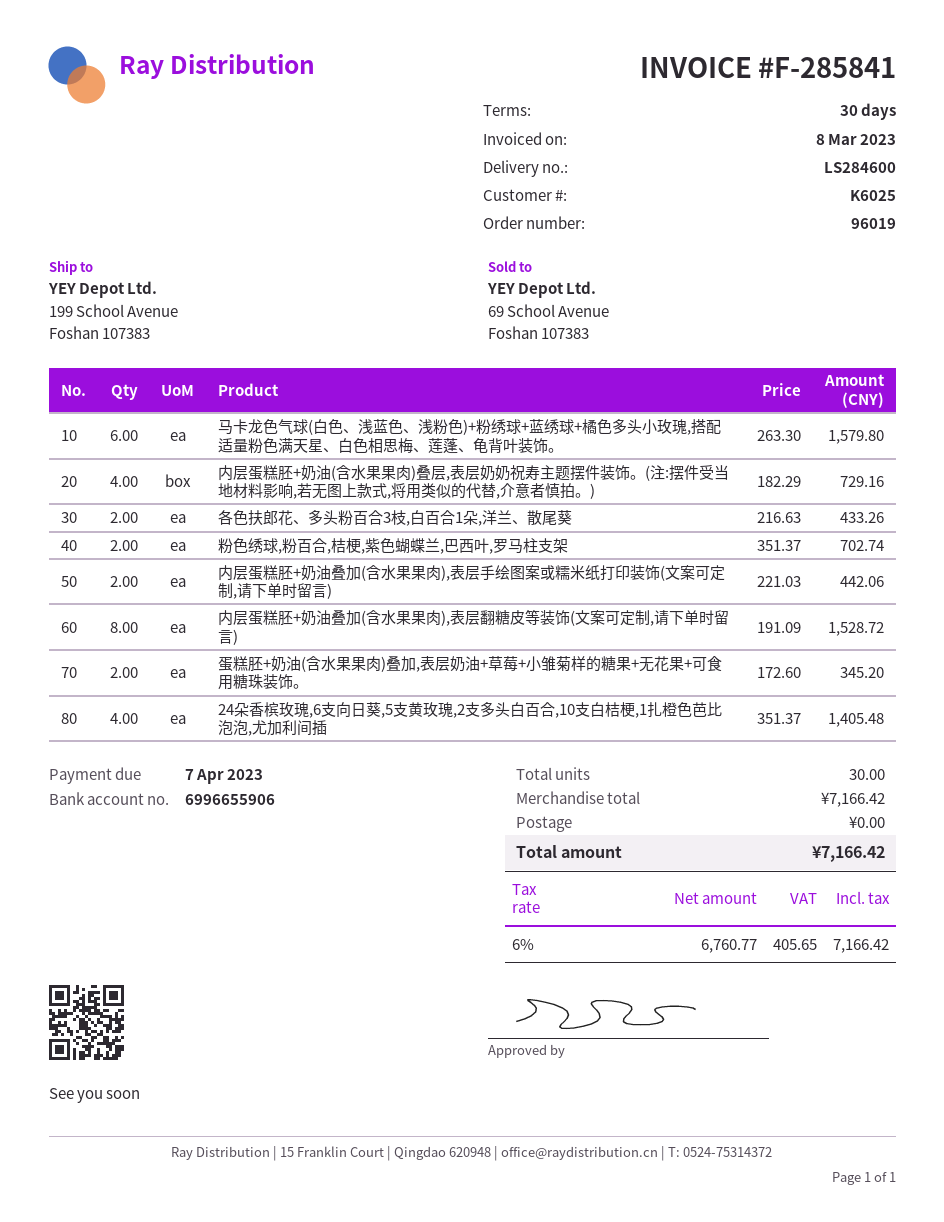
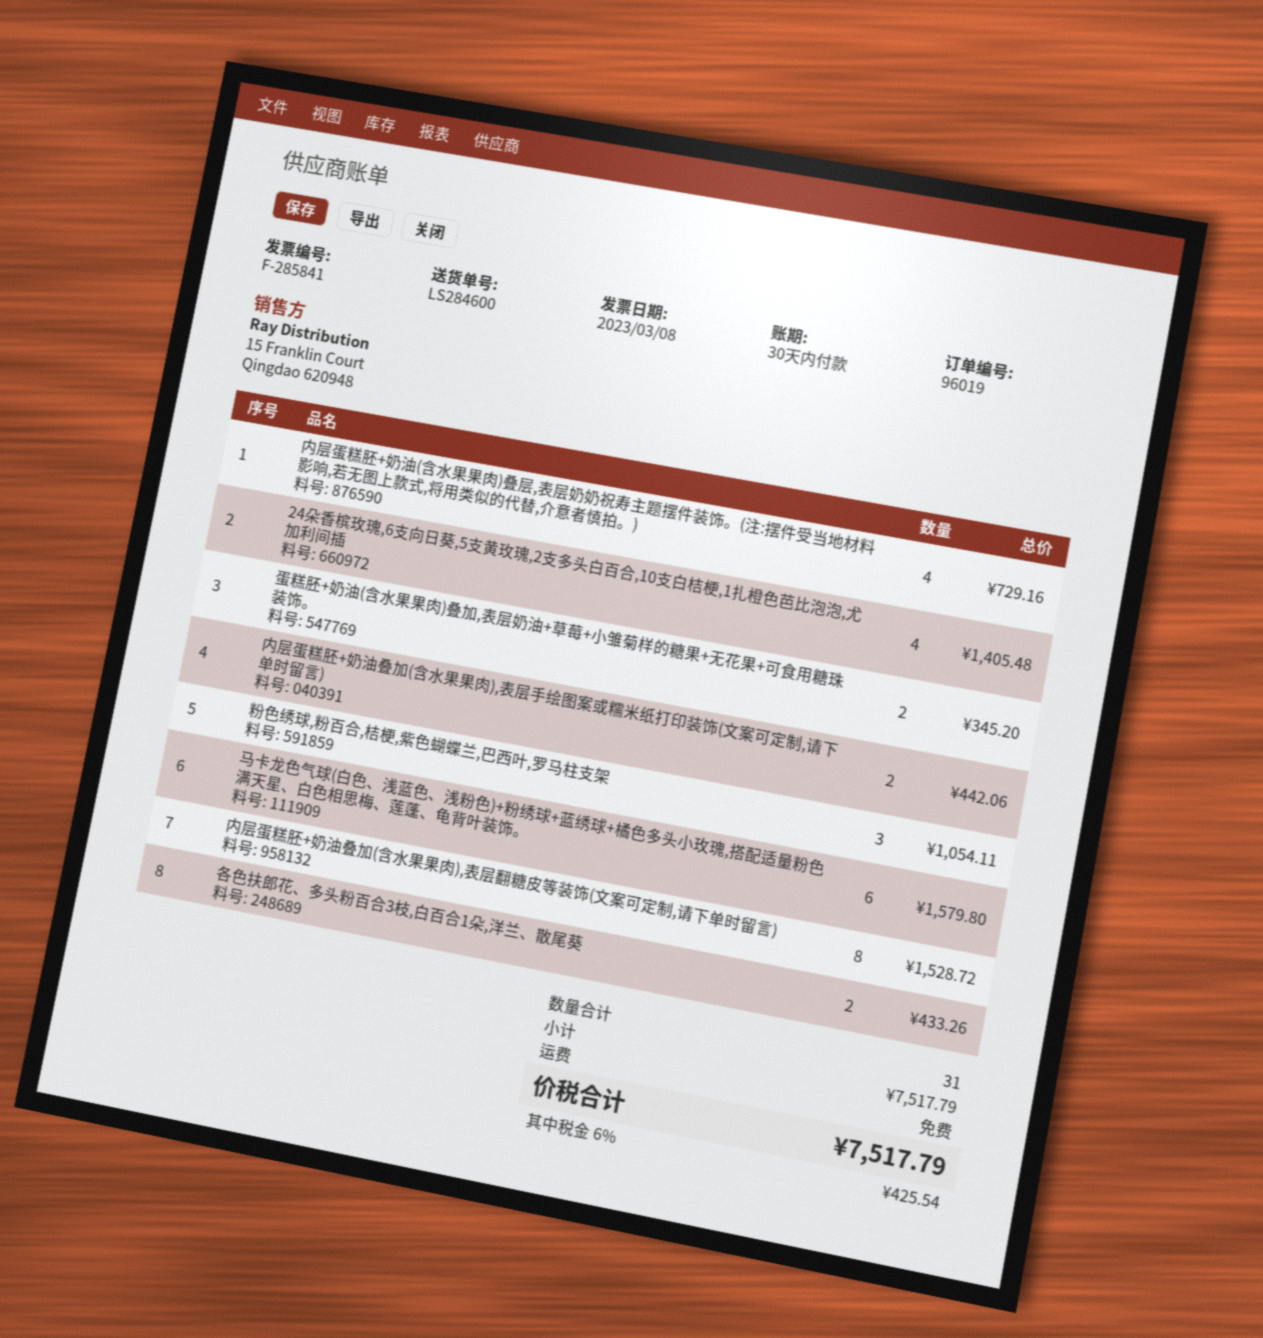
粉色绣球,粉百合,桔梗,紫色蝴蝶兰,巴西叶,罗马柱支架: 2 for 702.74 -> 3 for 1054.11
total quantity: 30 -> 31
subtotal: 7166.42 -> 7517.79
tax: 6% = 405.65 -> 6% = 425.54
total: 7166.42 -> 7517.79

